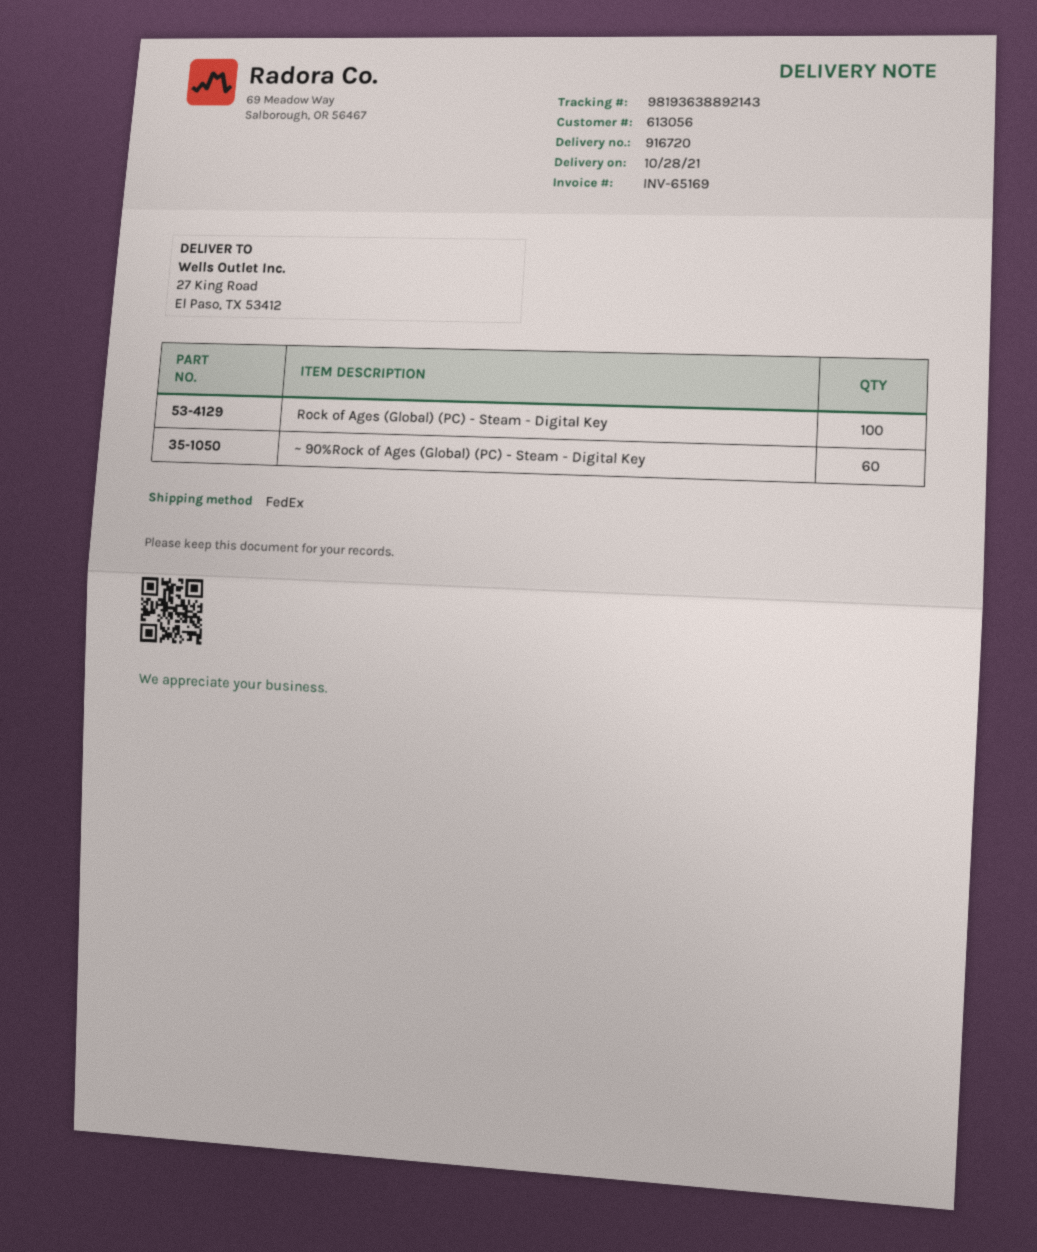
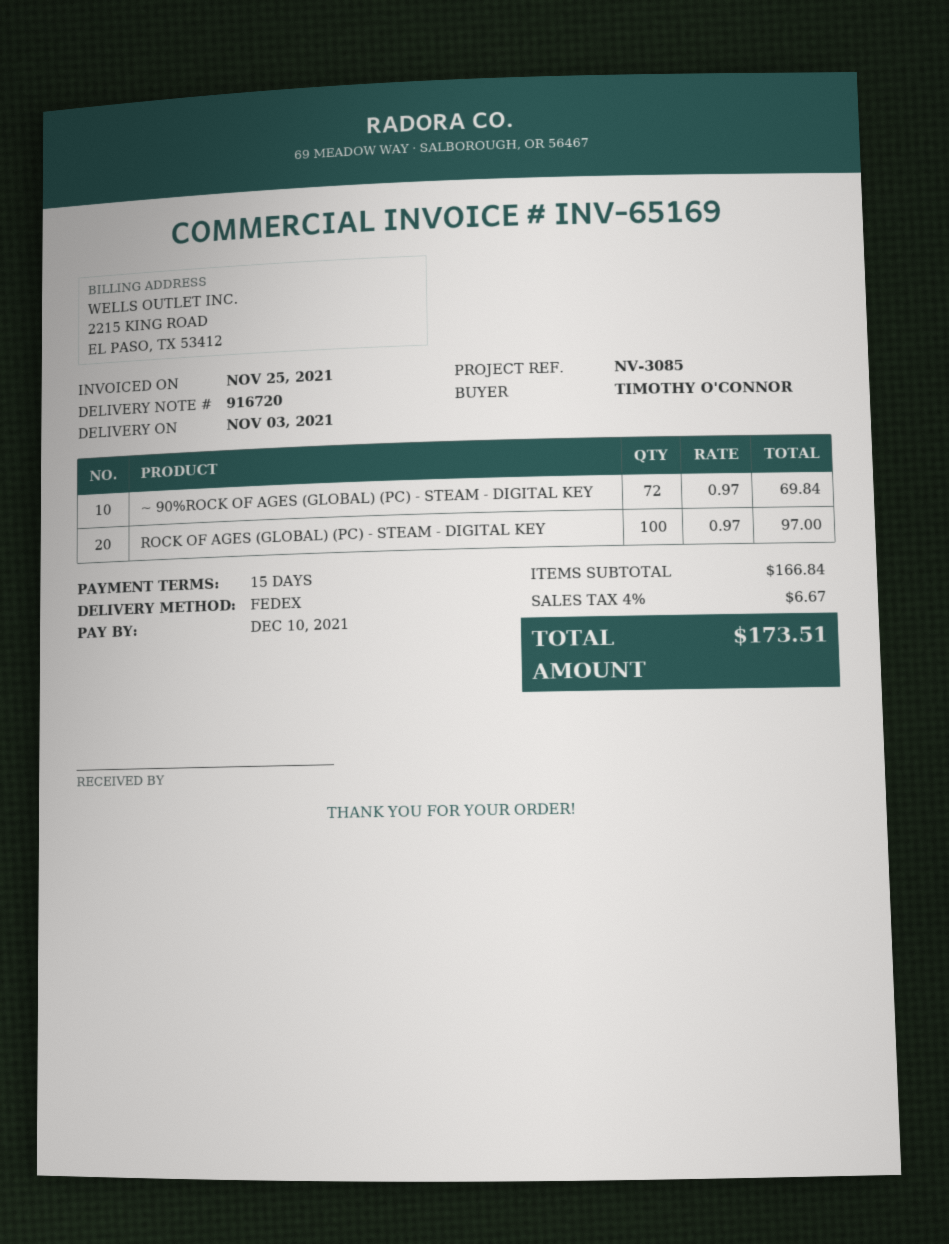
delivery date: 2021-10-28 -> 2021-11-03
~ 90%Rock of Ages (Global) (PC) - Steam - Digital Key: 60 -> 72

